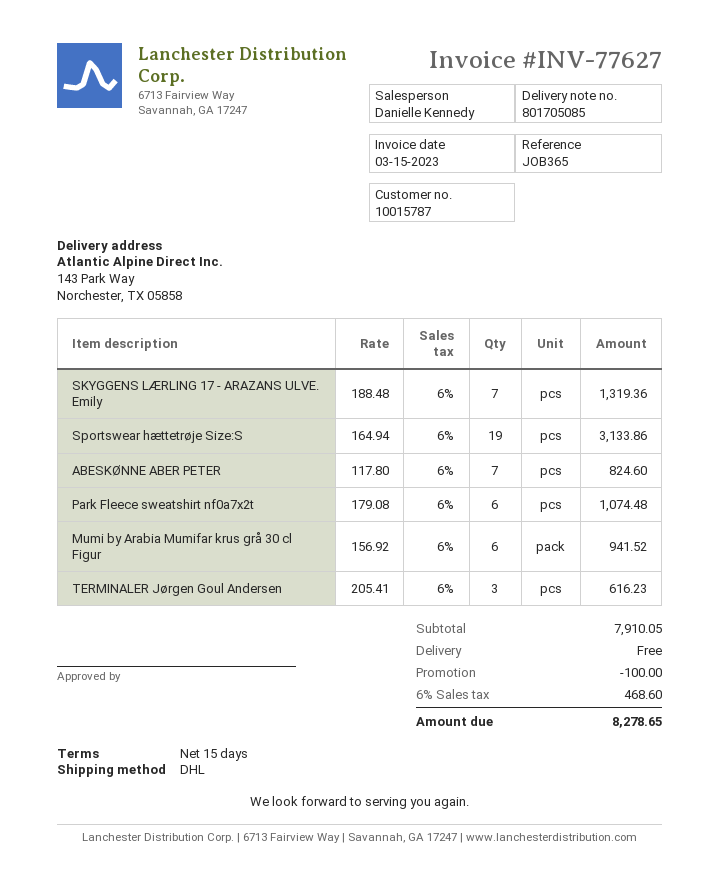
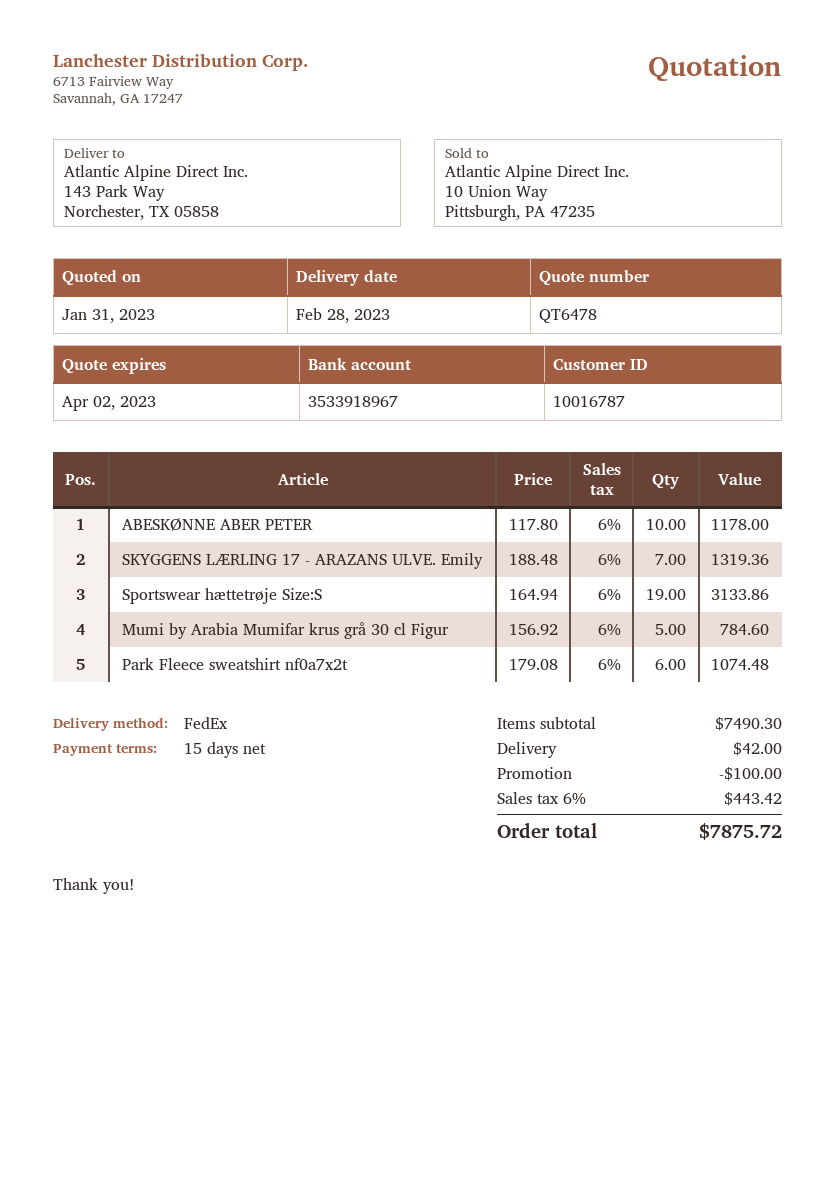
customer number: 10015787 -> 10016787
shipping method: DHL -> FedEx
ABESKØNNE ABER PETER: 7 x 117.80 = 824.60 -> 10 x 117.80 = 1178.00
Mumi by Arabia Mumifar krus grå 30 cl Figur: 6 x 156.92 = 941.52 -> 5 x 156.92 = 784.60
TERMINALER Jørgen Goul Andersen: 3 x 205.41 = 616.23 -> none
subtotal: 7910.05 -> 7490.30
shipping: 0.00 -> 42.00
tax: 6% = 468.60 -> 6% = 443.42
total: 8278.65 -> 7875.72

